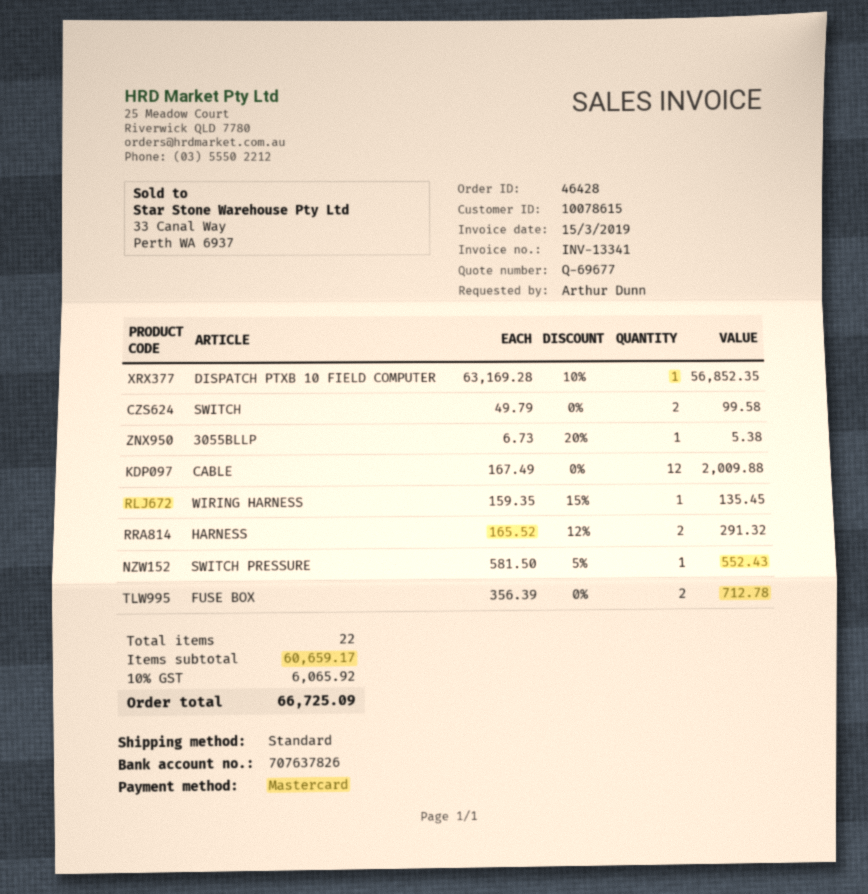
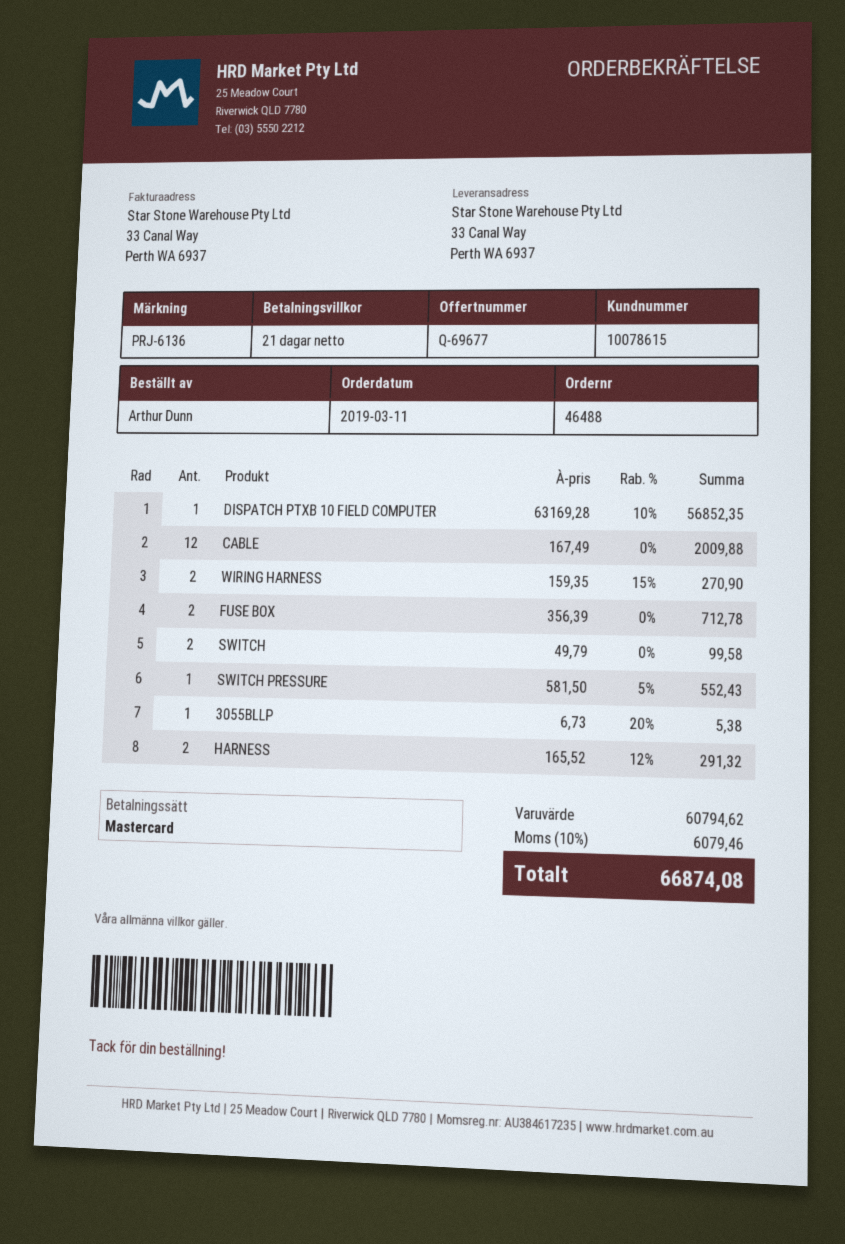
order number: 46428 -> 46488
WIRING HARNESS: 1 x 159.35 - 15% = 135.45 -> 2 x 159.35 - 15% = 270.90
subtotal: 60659.17 -> 60794.62
tax: 10% = 6065.92 -> 10% = 6079.46
total: 66725.09 -> 66874.08

